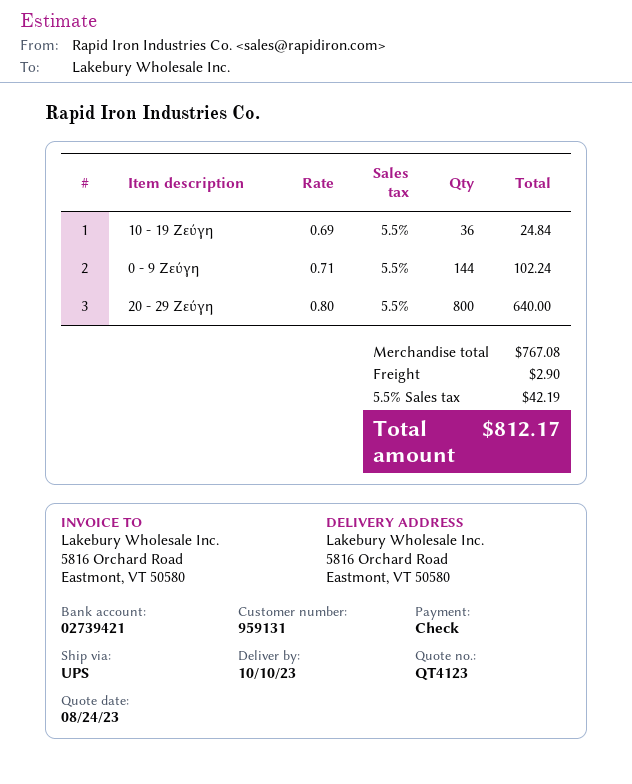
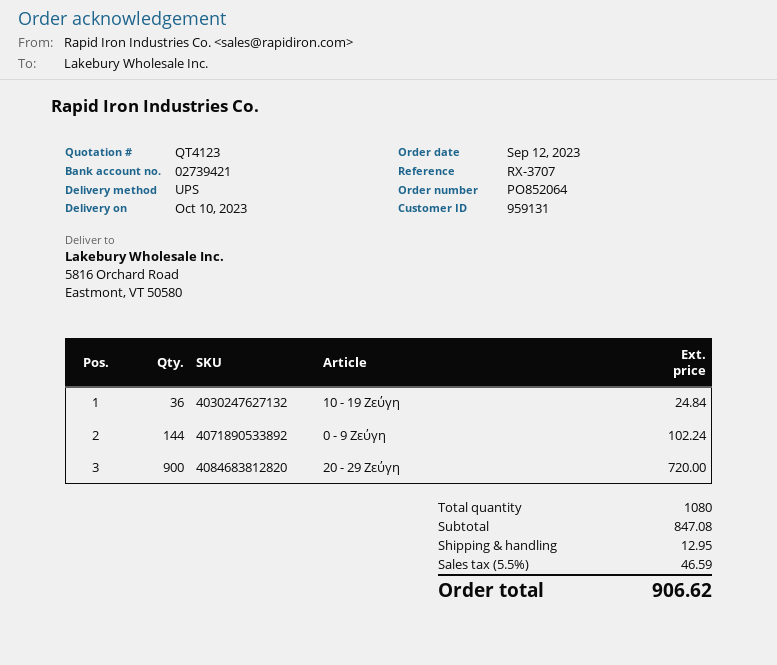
20 - 29 Ζεύγη: 800 for 640.00 -> 900 for 720.00
subtotal: 767.08 -> 847.08
shipping: 2.90 -> 12.95
tax: 5.5% = 42.19 -> 5.5% = 46.59
total: 812.17 -> 906.62

